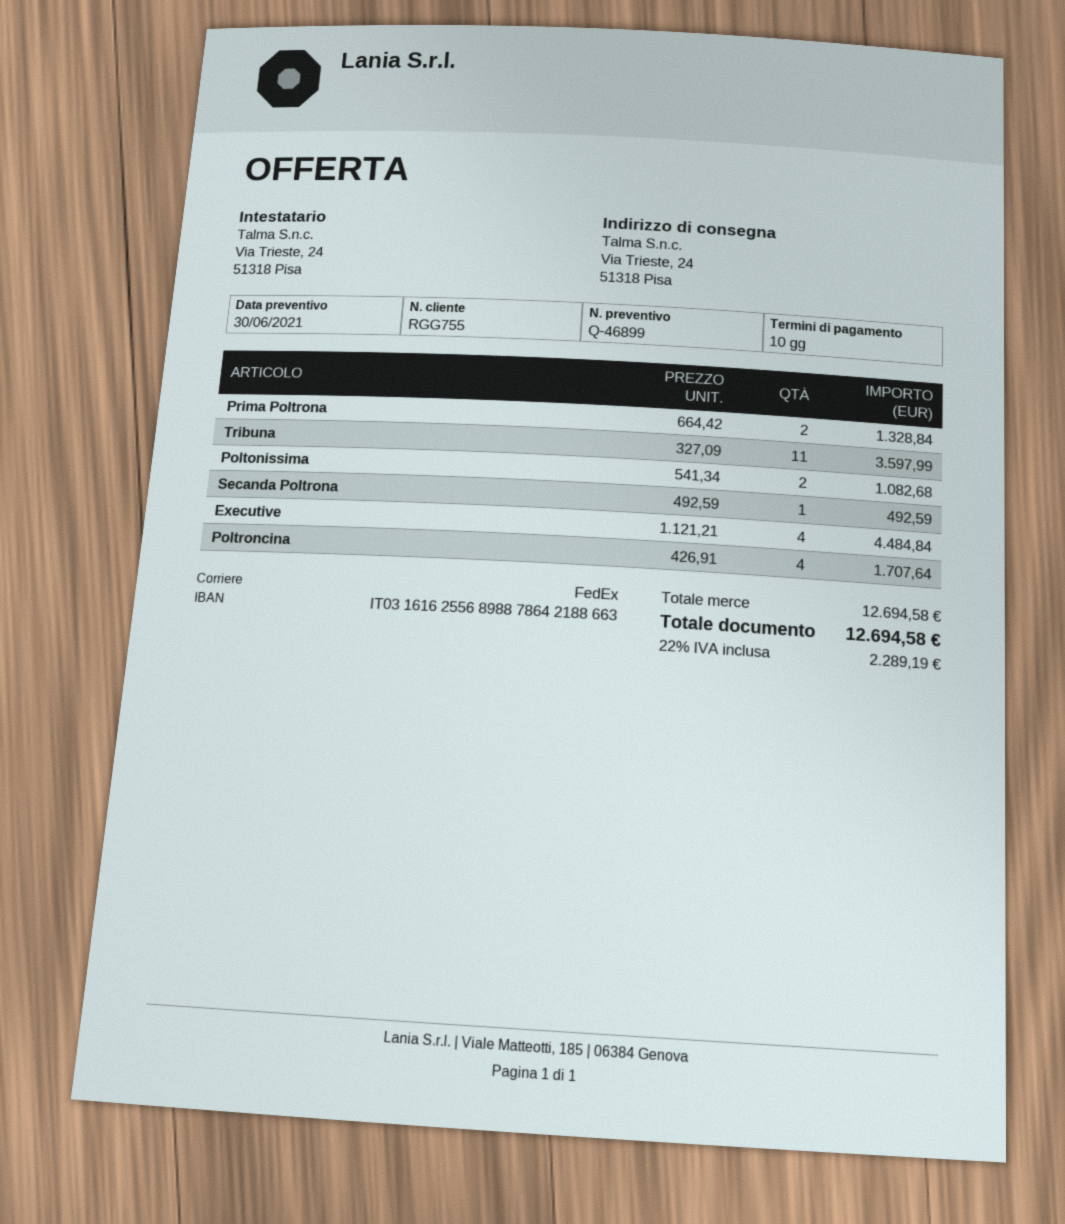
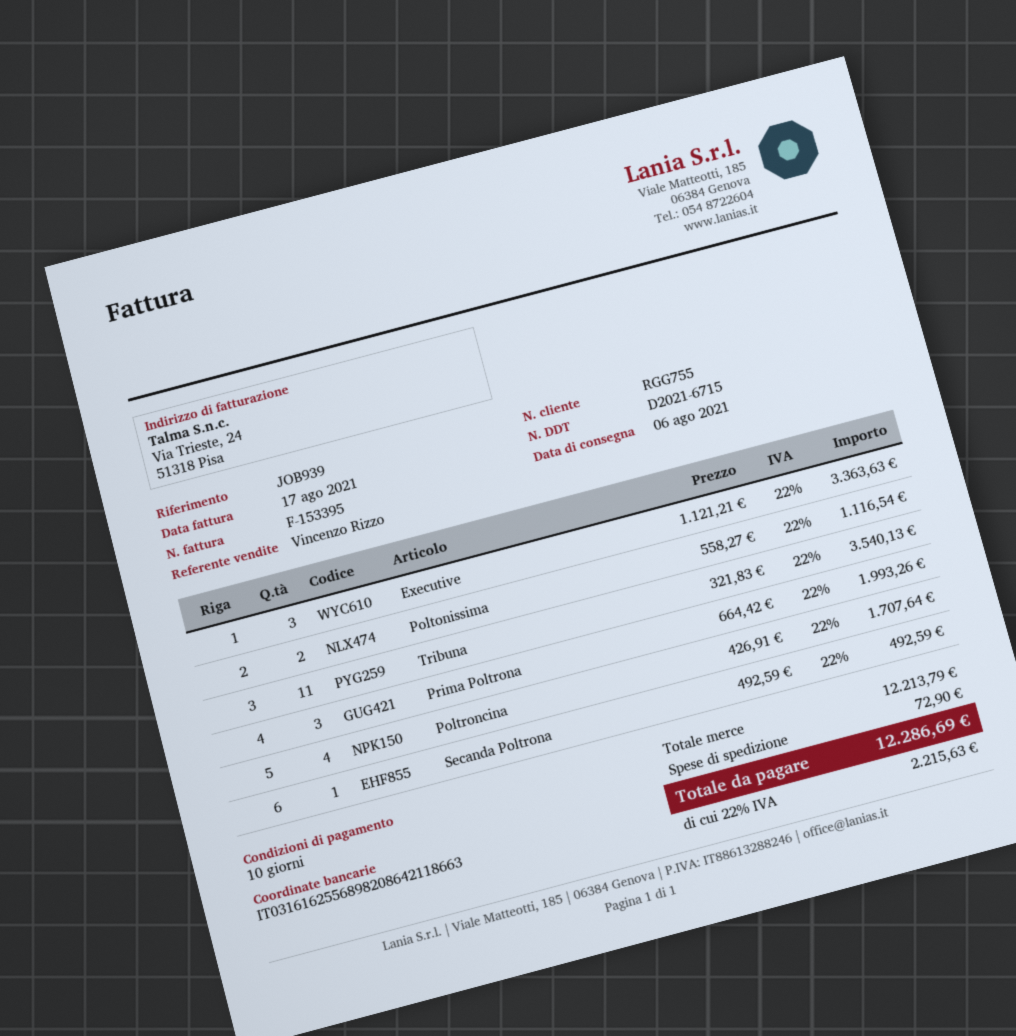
bank account: IT0316162556898878642188663 -> IT0316162556898208642118663
Prima Poltrona: 2 x 664.42 = 1328.84 -> 3 x 664.42 = 1993.26
Tribuna: 11 x 327.09 = 3597.99 -> 11 x 321.83 = 3540.13
Poltonissima: 2 x 541.34 = 1082.68 -> 2 x 558.27 = 1116.54
Executive: 4 x 1121.21 = 4484.84 -> 3 x 1121.21 = 3363.63
subtotal: 12694.58 -> 12213.79
shipping: none -> 72.90
tax: 22% = 2289.19 -> 22% = 2215.63
total: 12694.58 -> 12286.69

